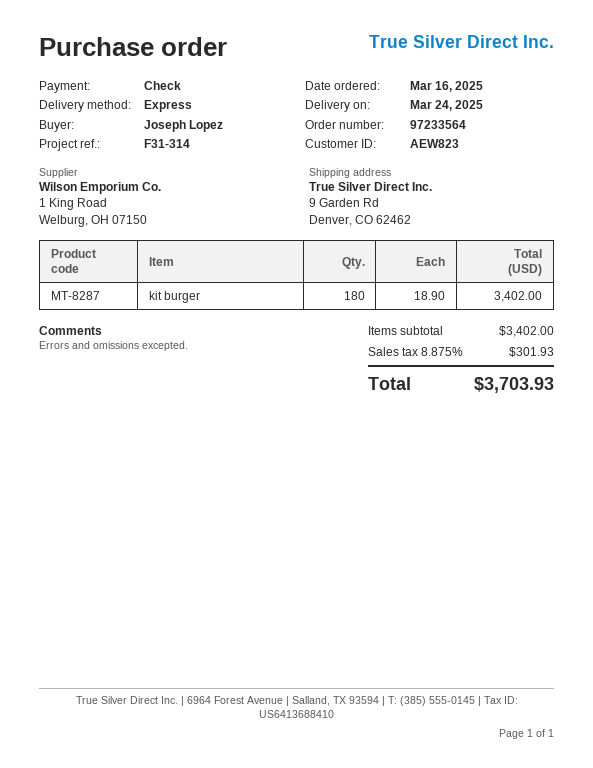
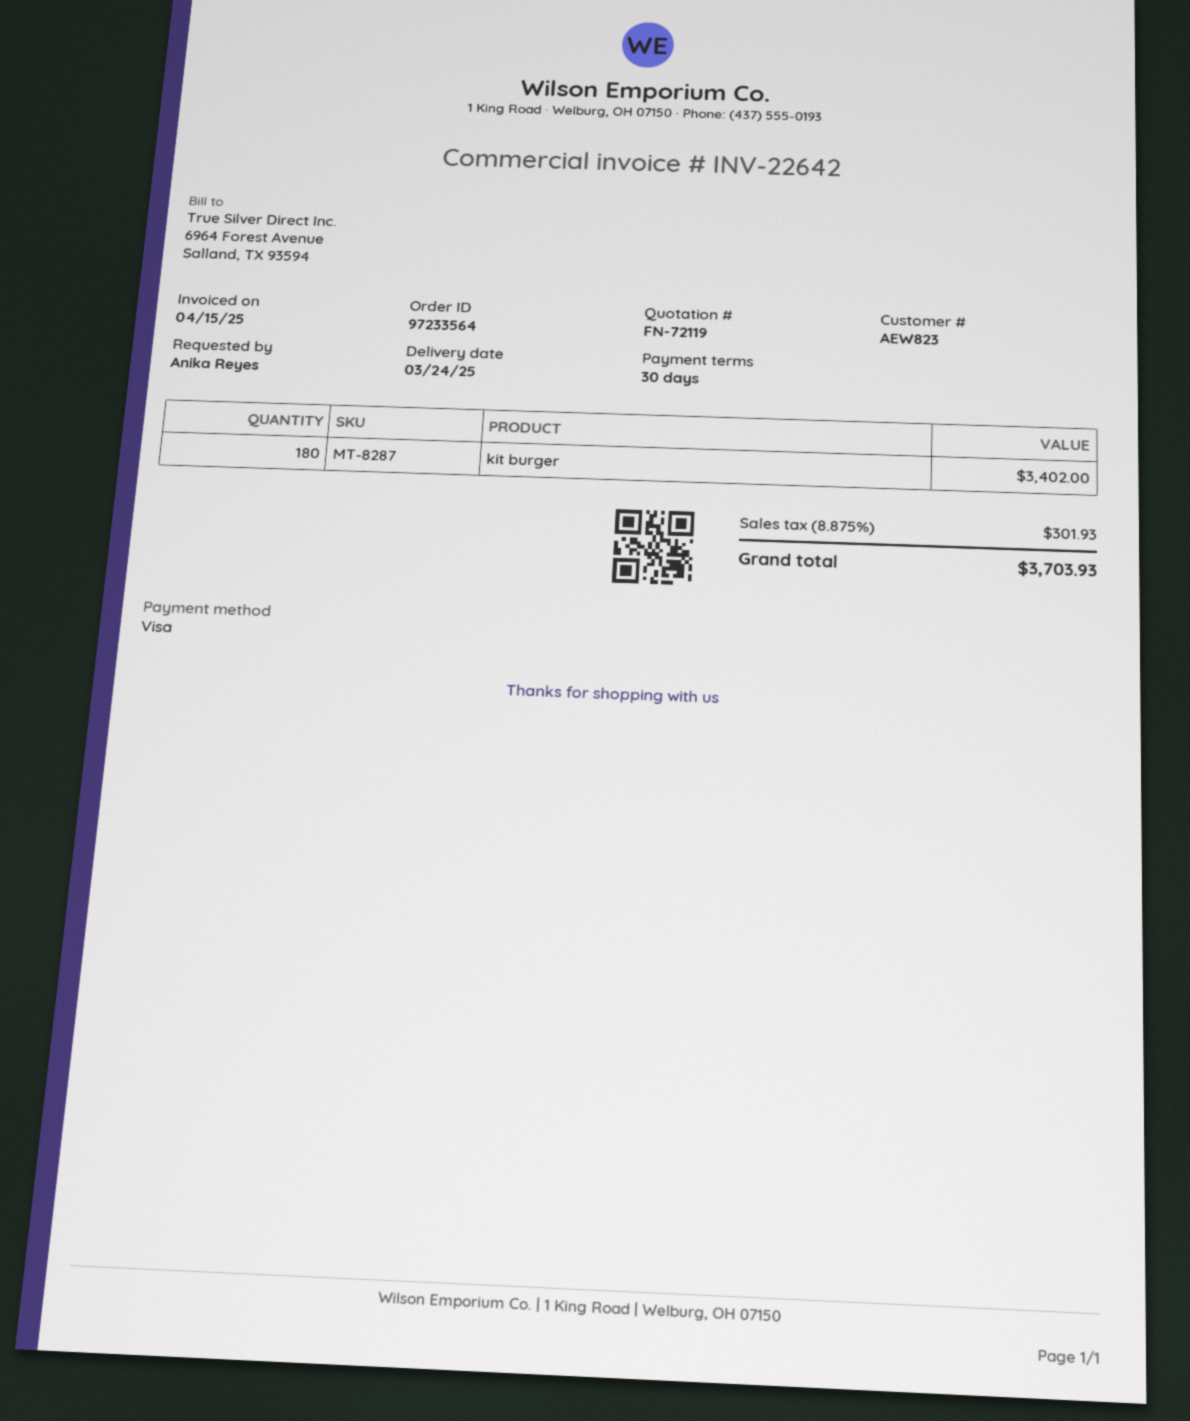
ordered by: Joseph Lopez -> Anika Reyes
payment method: cheque -> Visa

